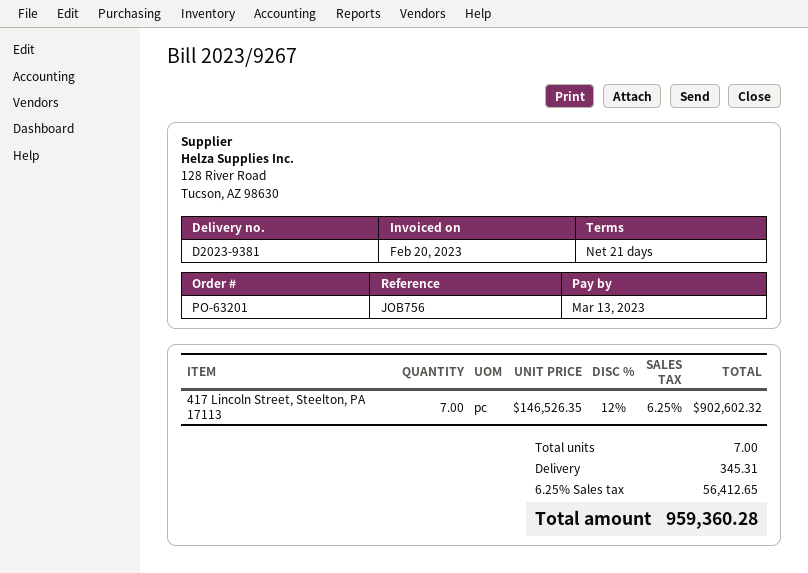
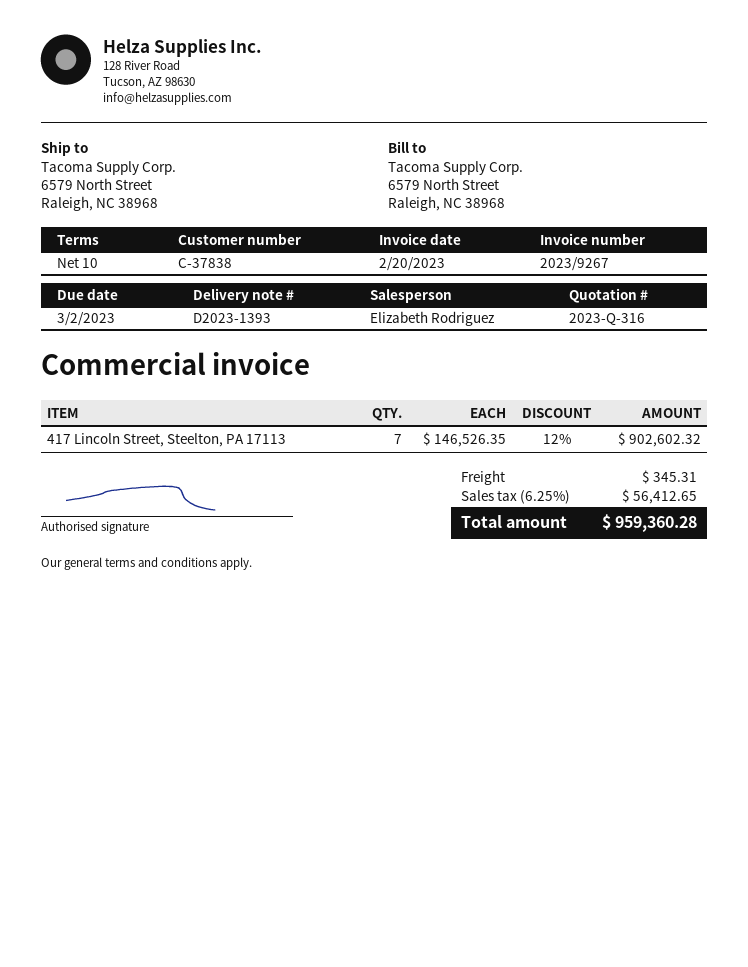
delivery note number: D2023-9381 -> D2023-1393
payment terms: 21 days -> 10 days
due date: 2023-03-13 -> 2023-03-02

